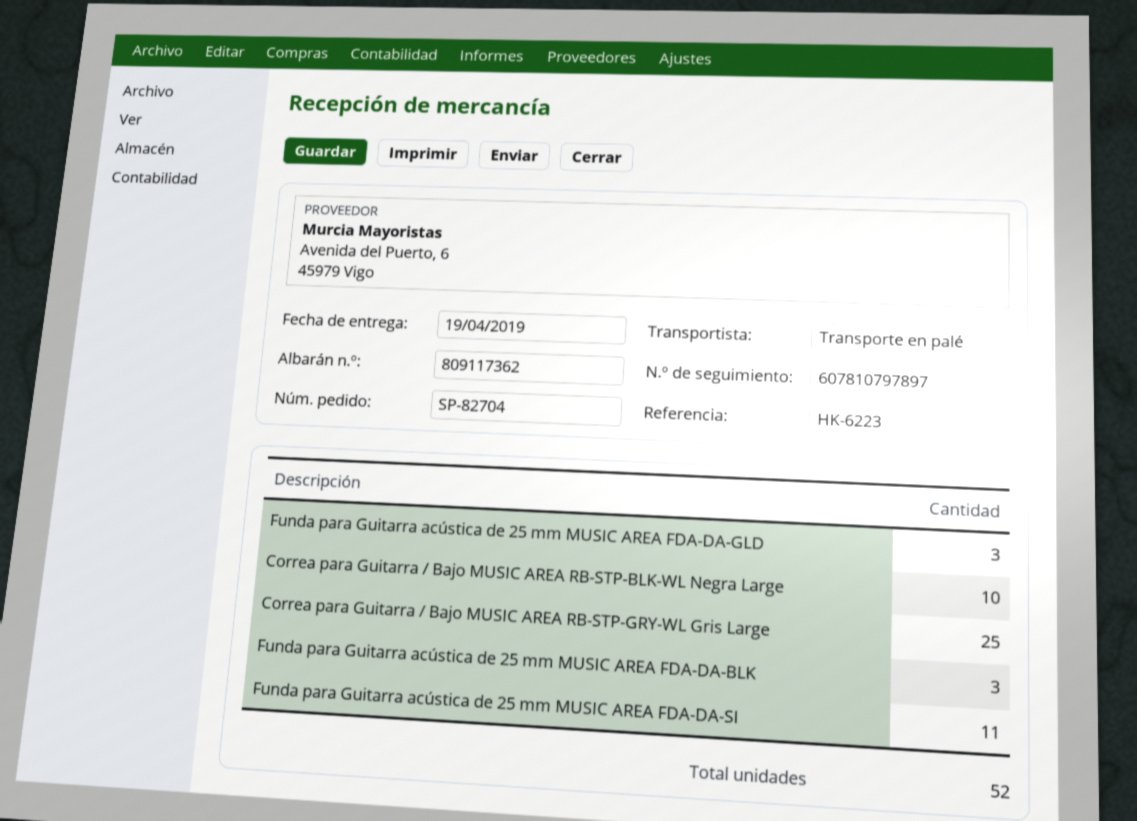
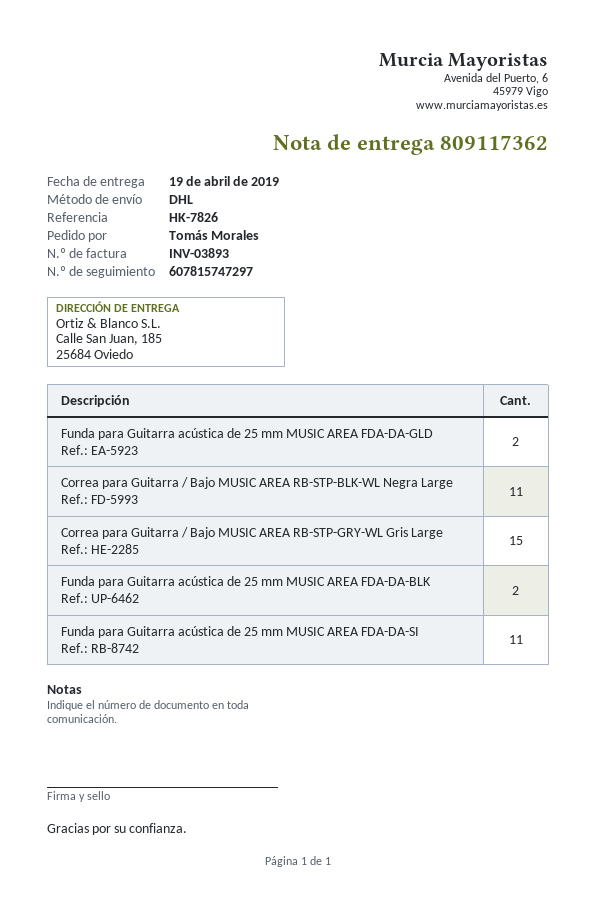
reference: HK-6223 -> HK-7826
shipping method: pallet freight -> DHL
tracking number: 607810797897 -> 607815747297
Funda para Guitarra acústica de 25 mm MUSIC AREA FDA-DA-GLD: 3 -> 2
Correa para Guitarra / Bajo MUSIC AREA RB-STP-BLK-WL Negra Large: 10 -> 11
Correa para Guitarra / Bajo MUSIC AREA RB-STP-GRY-WL Gris Large: 25 -> 15
Funda para Guitarra acústica de 25 mm MUSIC AREA FDA-DA-BLK: 3 -> 2

